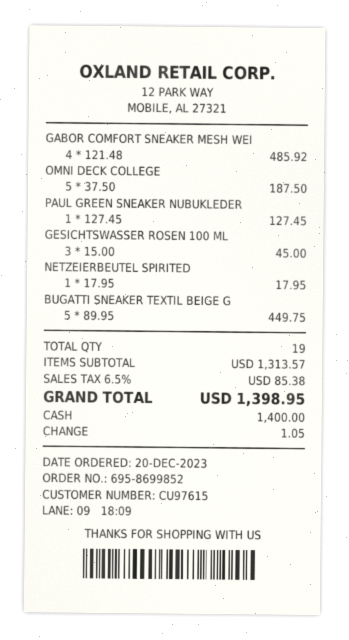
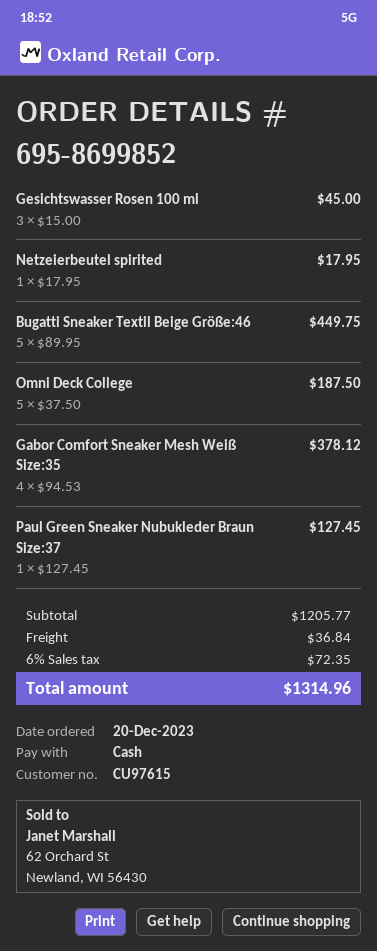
GABOR COMFORT SNEAKER MESH WEI: 4 x 121.48 = 485.92 -> 4 x 94.53 = 378.12
subtotal: 1313.57 -> 1205.77
shipping: none -> 36.84
tax: 6.5% = 85.38 -> 6% = 72.35
total: 1398.95 -> 1314.96

